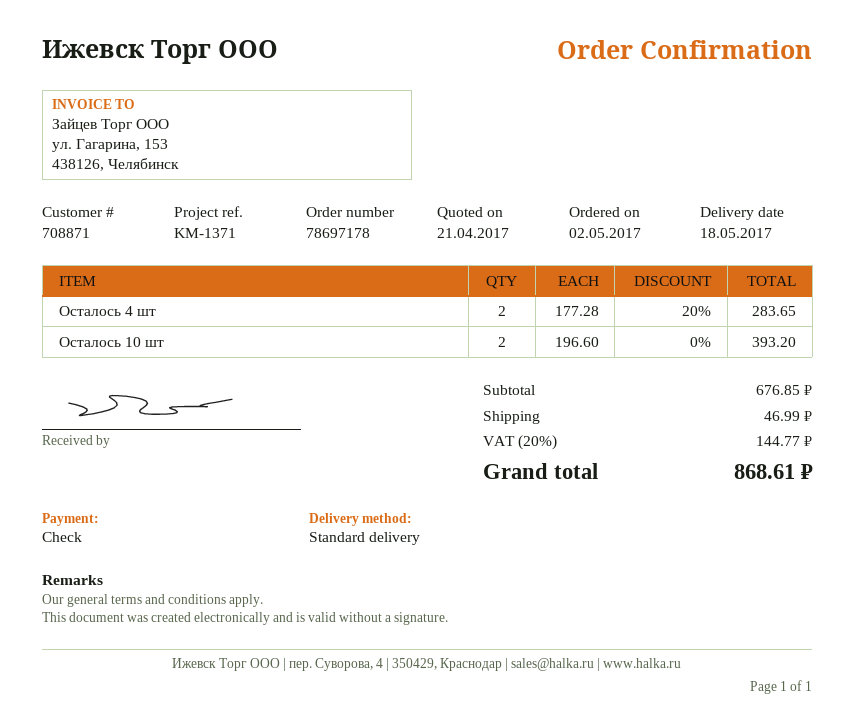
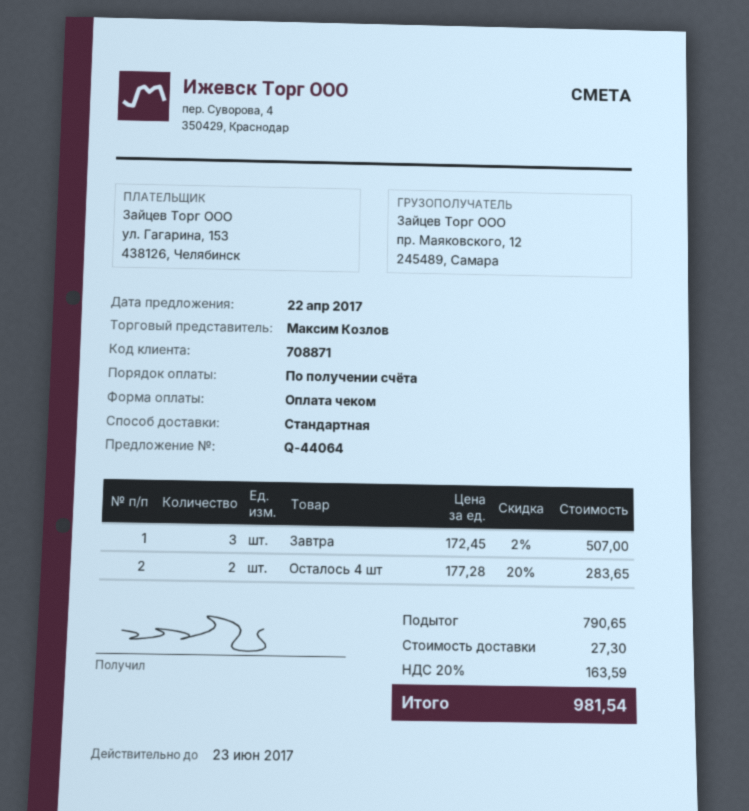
quote date: 2017-04-21 -> 2017-04-22
Осталось 10 шт: 2 x 196.60 = 393.20 -> none
Завтра: none -> 3 x 172.45 - 2% = 507.00
subtotal: 676.85 -> 790.65
shipping: 46.99 -> 27.30
tax: 20% = 144.77 -> 20% = 163.59
total: 868.61 -> 981.54

